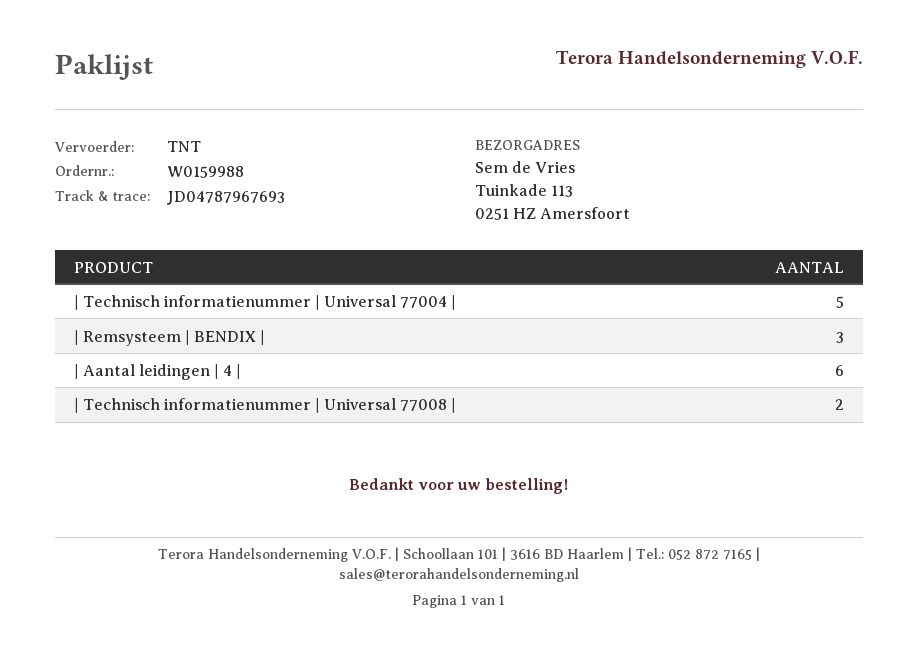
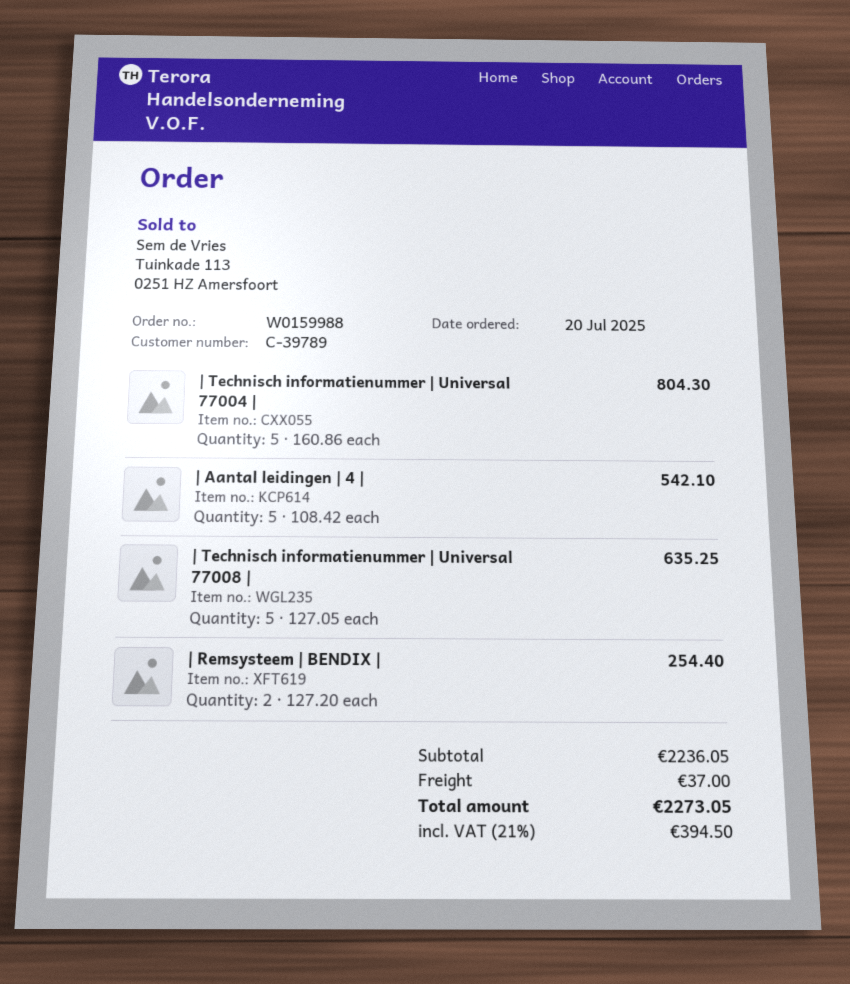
| Remsysteem | BENDIX |: 3 -> 2
| Aantal leidingen | 4 |: 6 -> 5
| Technisch informatienummer | Universal 77008 |: 2 -> 5

